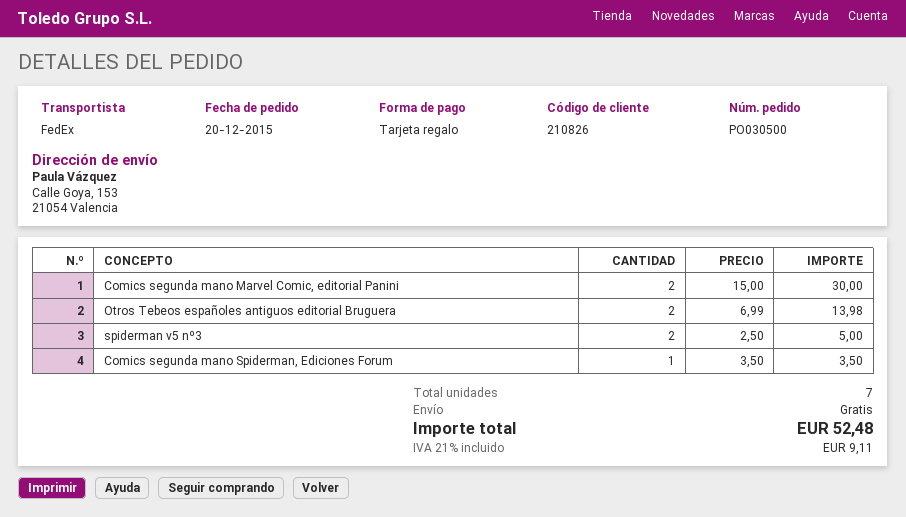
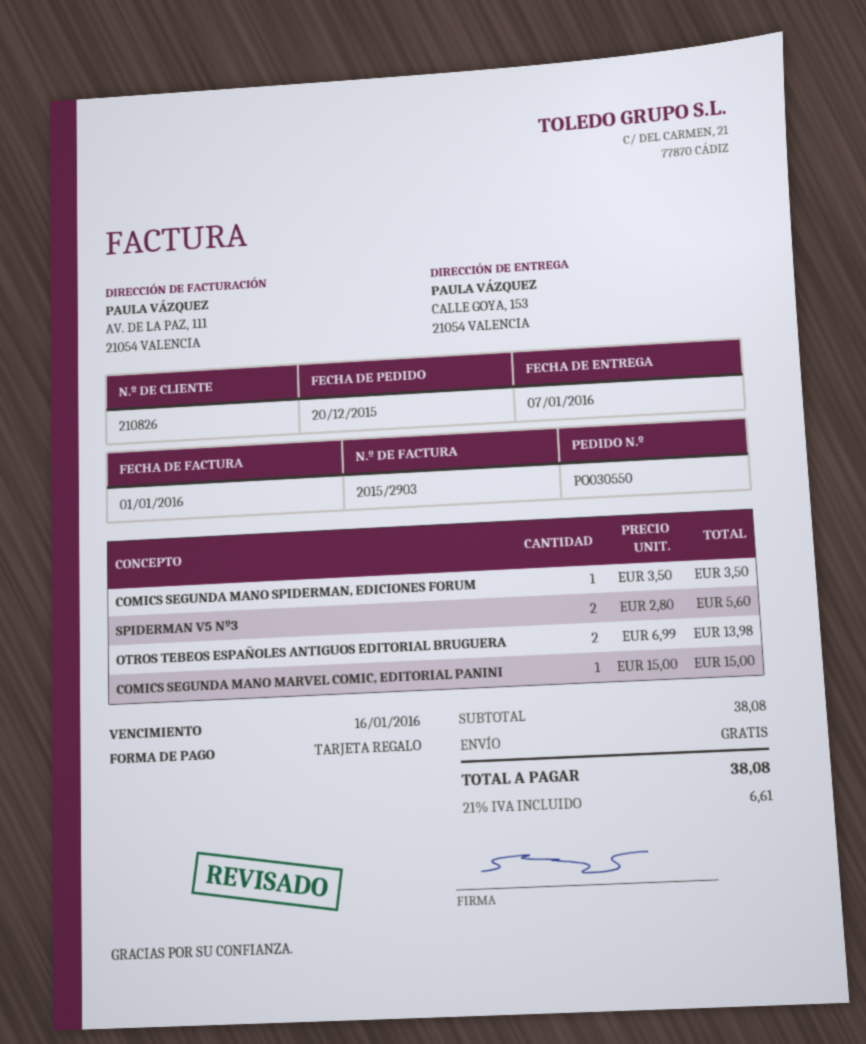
order number: PO030500 -> PO030550
Comics segunda mano Marvel Comic, editorial Panini: 2 x 15.00 = 30.00 -> 1 x 15.00 = 15.00
spiderman v5 nº3: 2 x 2.50 = 5.00 -> 2 x 2.80 = 5.60
tax: 21% = 9.11 -> 21% = 6.61
total: 52.48 -> 38.08

